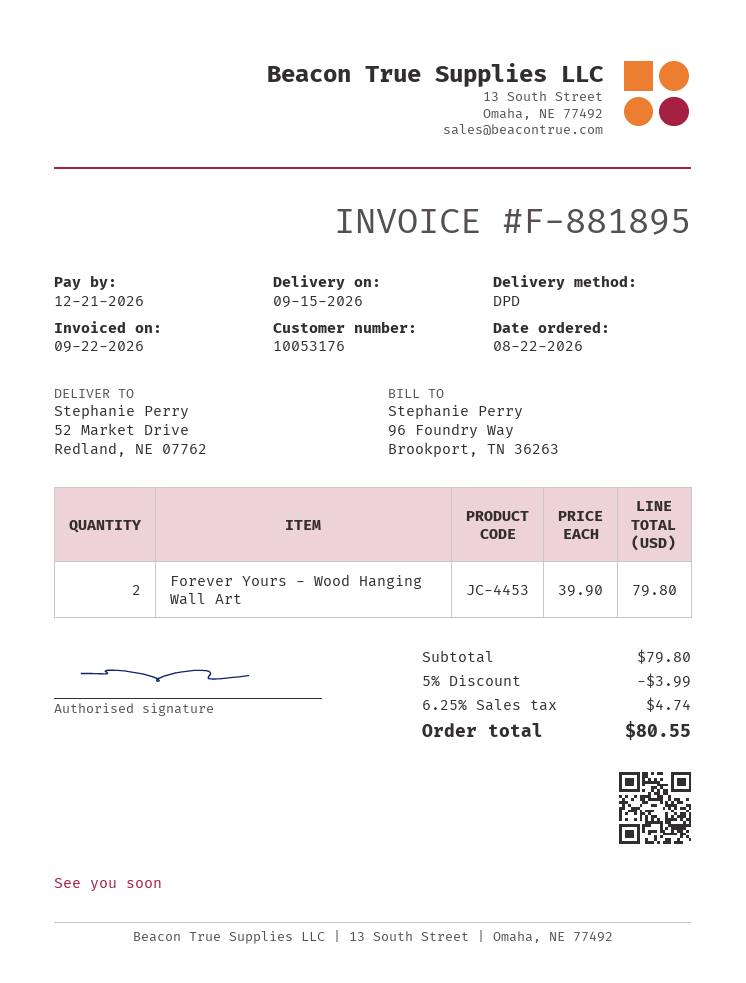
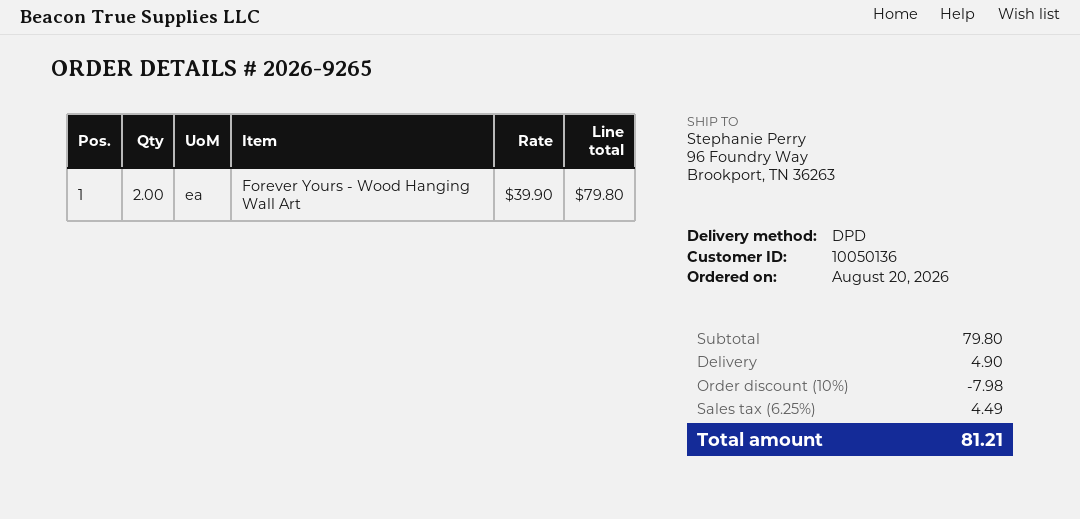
order date: 2026-08-22 -> 2026-08-20
customer number: 10053176 -> 10050136
ship to: 52 Market Drive, Redland, NE 07762 -> 96 Foundry Way, Brookport, TN 36263
discount: 5% = 3.99 -> 10% = 7.98
shipping: none -> 4.90
tax: 6.25% = 4.74 -> 6.25% = 4.49
total: 80.55 -> 81.21

